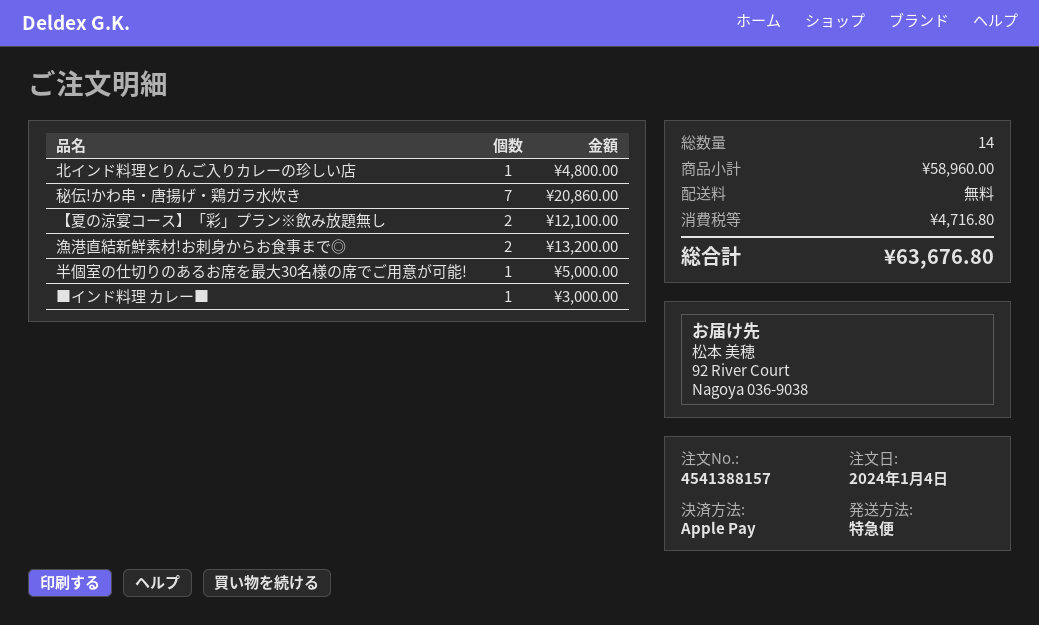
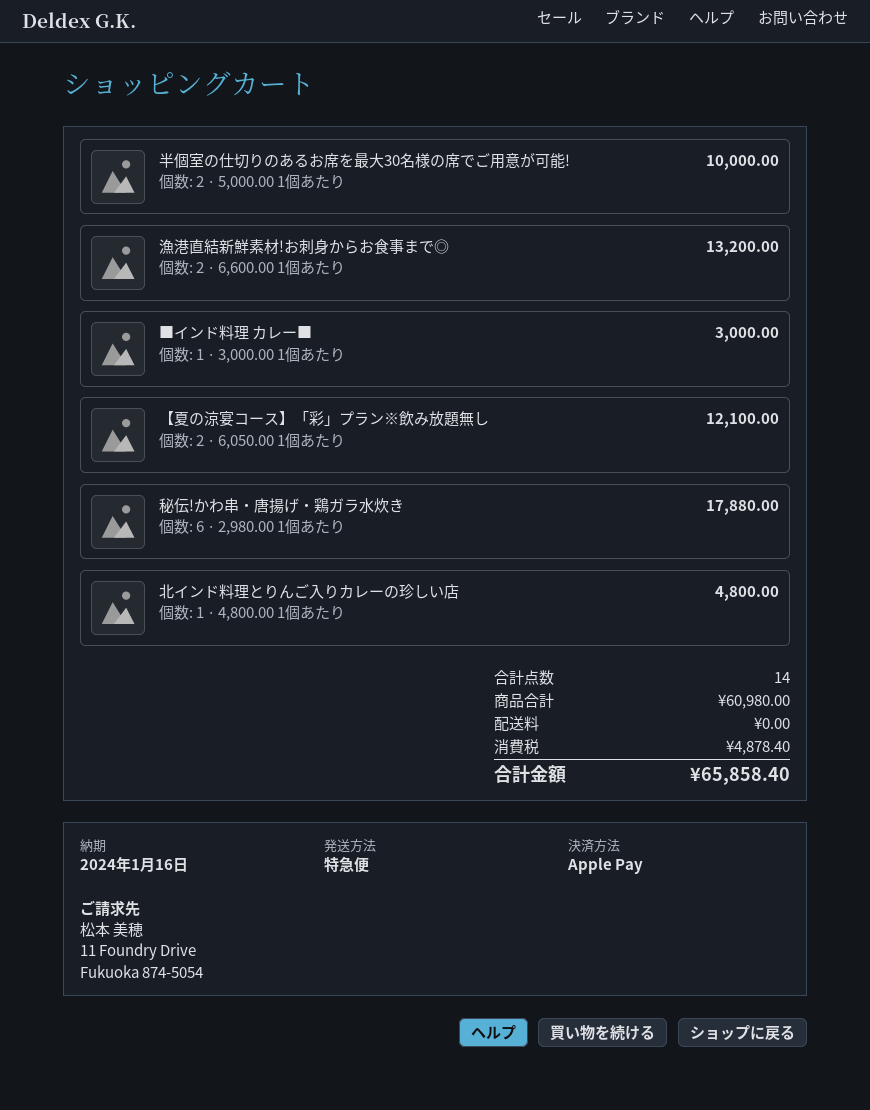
秘伝!かわ串・唐揚げ・鶏ガラ水炊き: 7 for 20860.00 -> 6 for 17880.00
半個室の仕切りのあるお席を最大30名様の席でご用意が可能!: 1 for 5000.00 -> 2 for 10000.00
subtotal: 58960.00 -> 60980.00
tax: 4716.80 -> 4878.40
total: 63676.80 -> 65858.40

